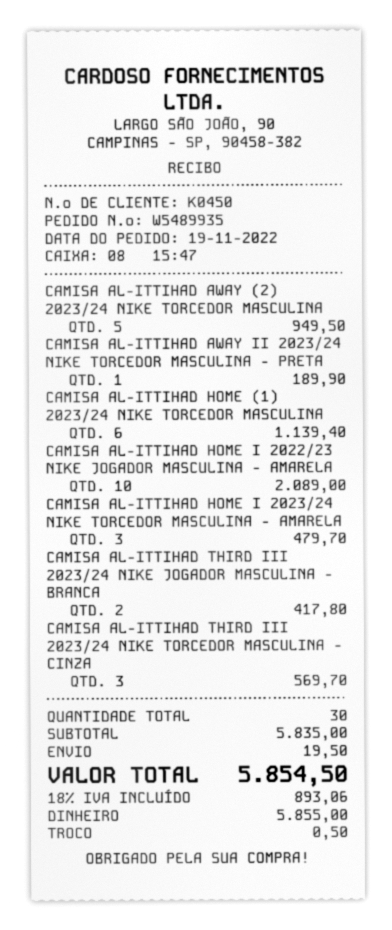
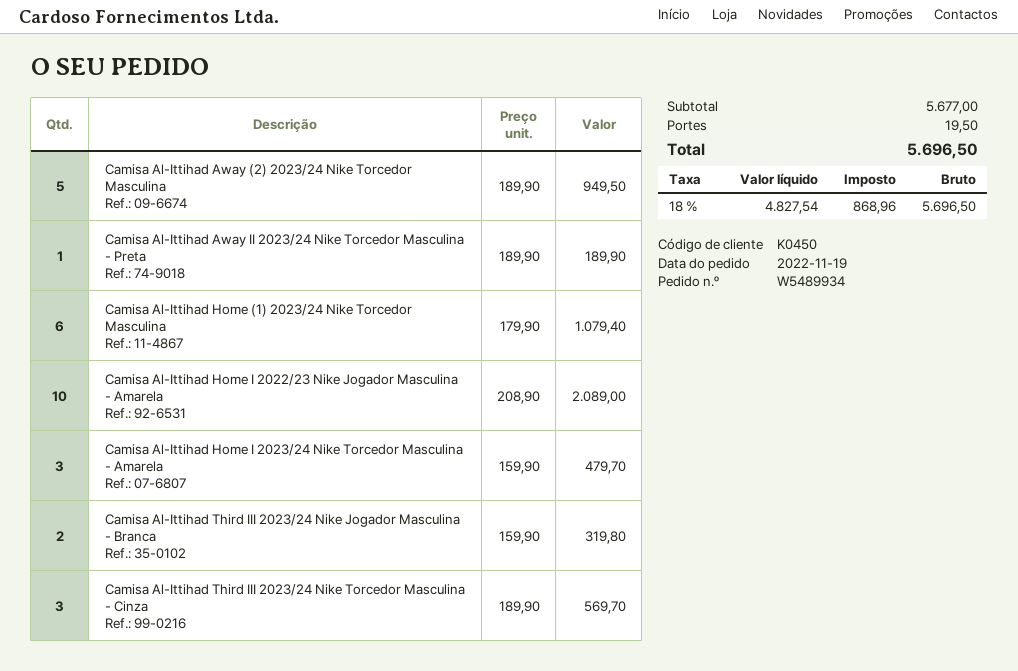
order number: W5489935 -> W5489934
CAMISA AL-ITTIHAD HOME (1) 2023/24 NIKE TORCEDOR MASCULINA: 6 for 1139.40 -> 6 for 1079.40
CAMISA AL-ITTIHAD THIRD III 2023/24 NIKE JOGADOR MASCULINA - BRANCA: 2 for 417.80 -> 2 for 319.80
subtotal: 5835.00 -> 5677.00
tax: 18% = 893.06 -> 18% = 868.96
total: 5854.50 -> 5696.50

